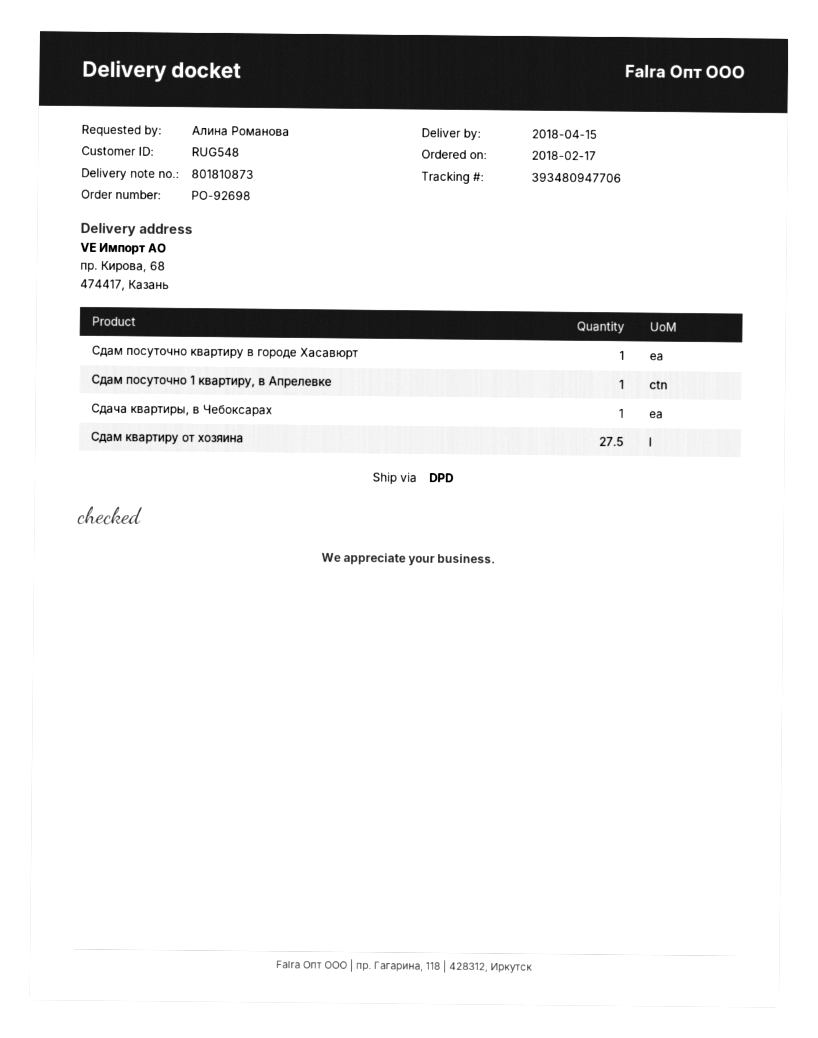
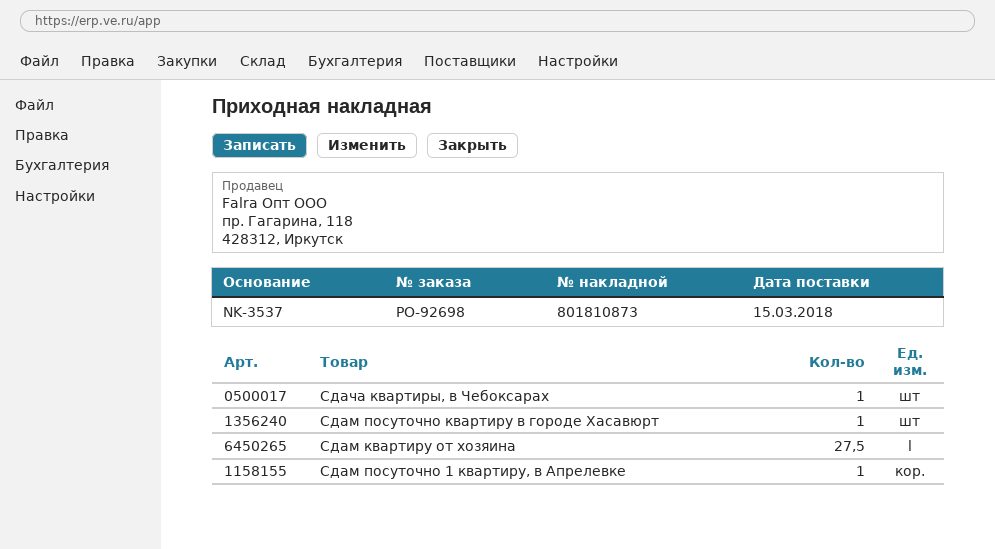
delivery date: 2018-04-15 -> 2018-03-15

